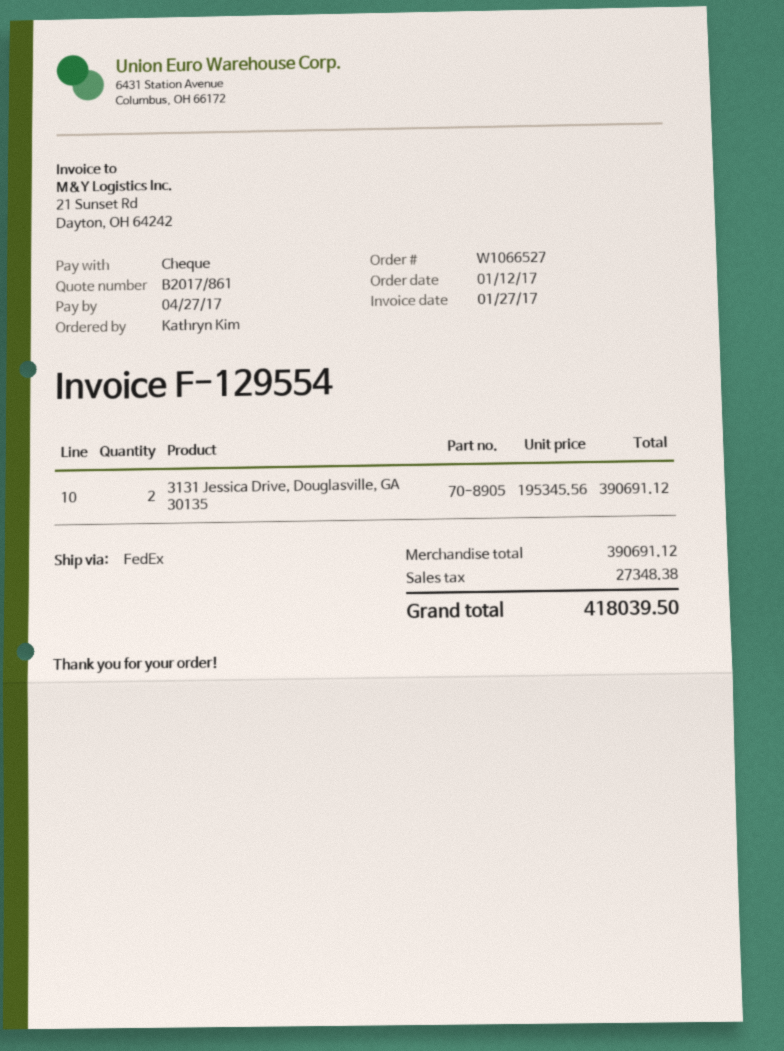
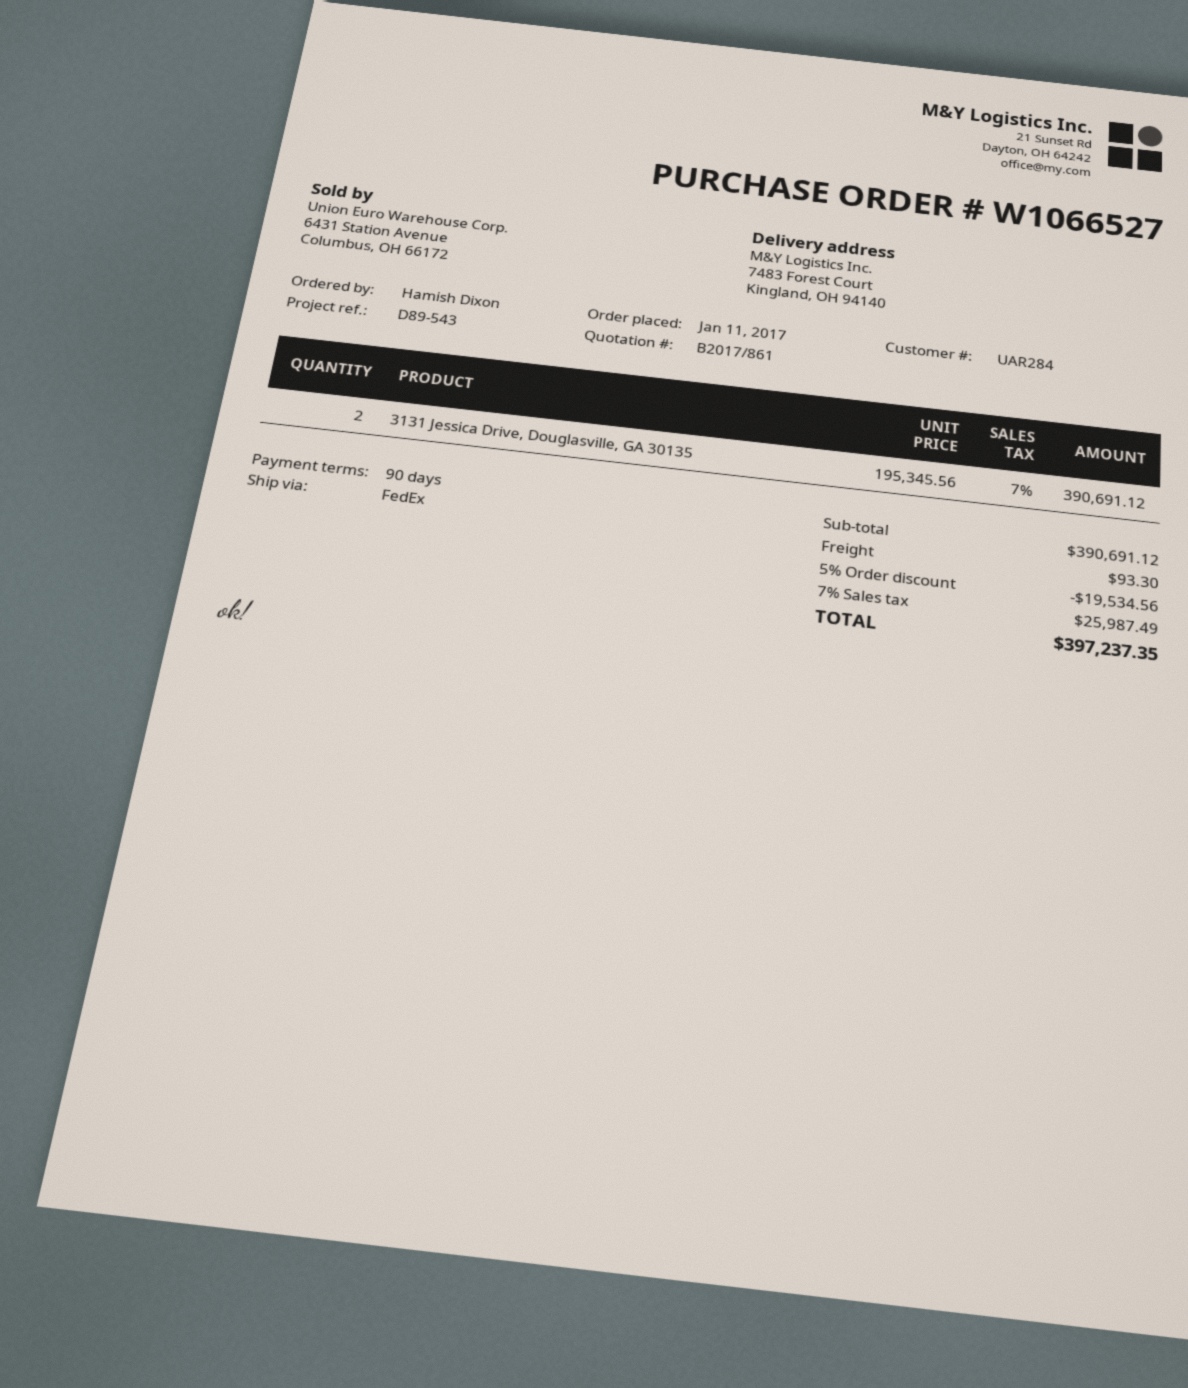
order date: 2017-01-12 -> 2017-01-11
ordered by: Kathryn Kim -> Hamish Dixon
discount: none -> 5% = 19534.56
shipping: none -> 93.30
tax: 27348.38 -> 25987.49
total: 418039.50 -> 397237.35

